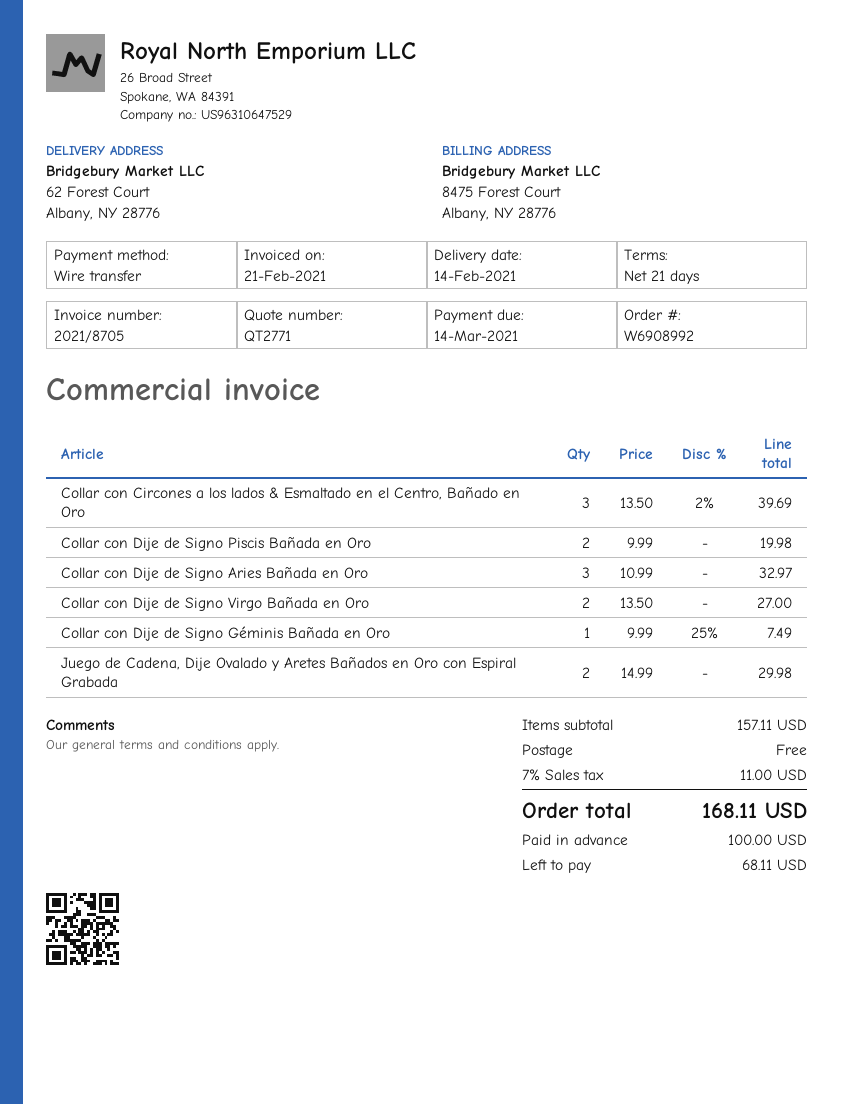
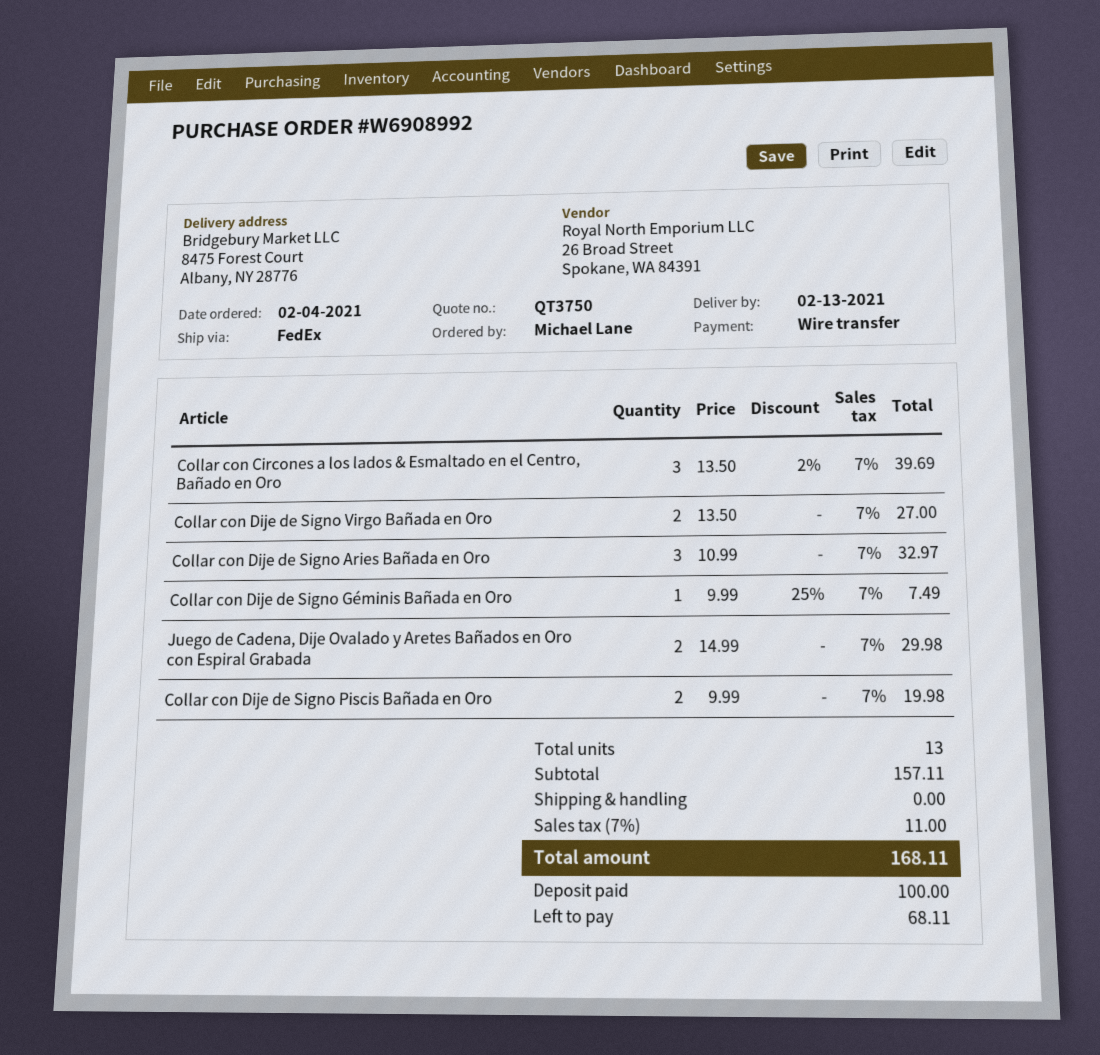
quote number: QT2771 -> QT3750
delivery date: 2021-02-14 -> 2021-02-13
ship to: 62 Forest Court, Albany, NY 28776 -> 8475 Forest Court, Albany, NY 28776

